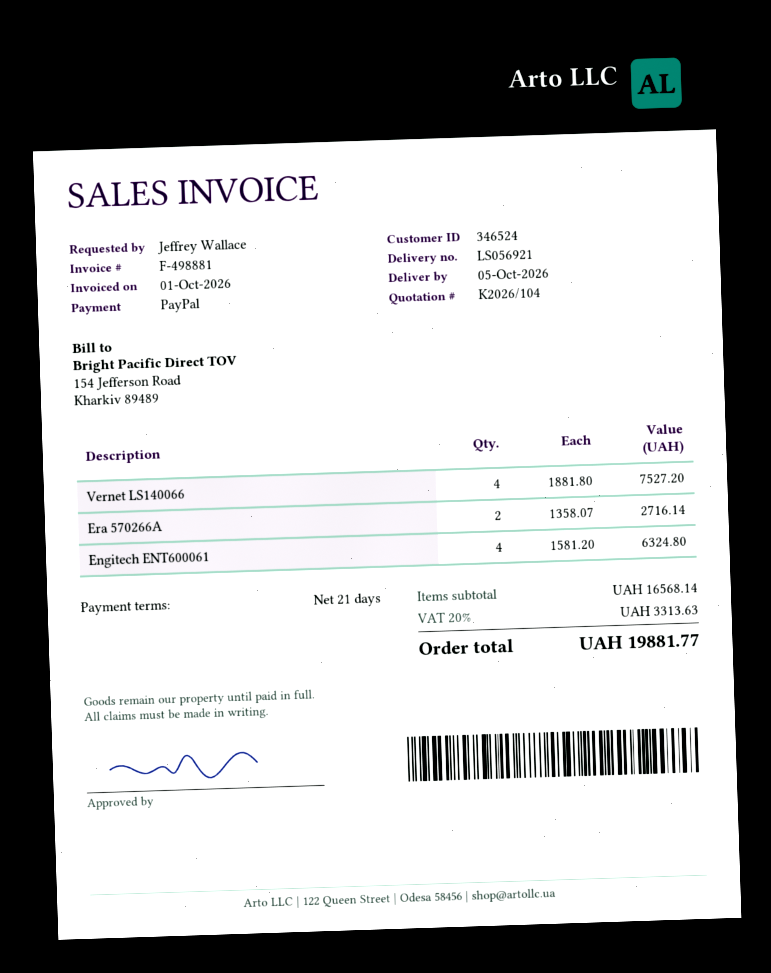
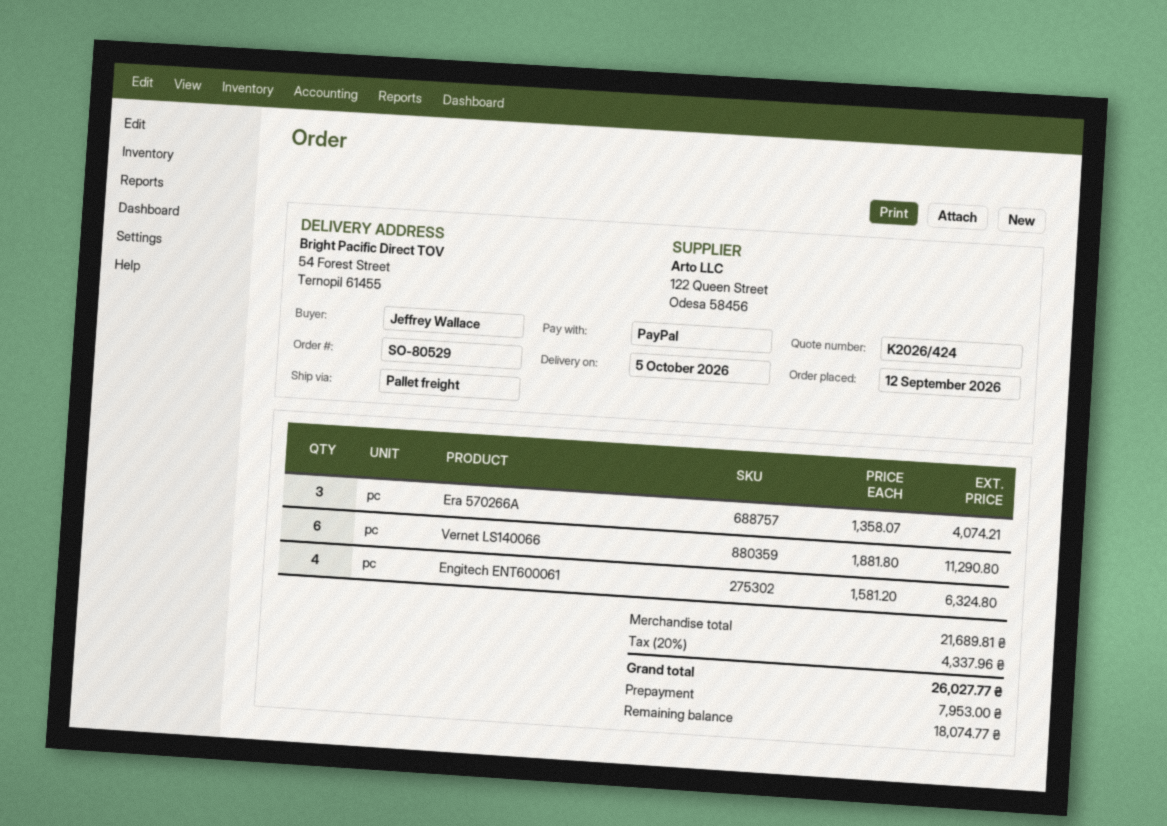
quote number: K2026/104 -> K2026/424
Vernet LS140066: 4 x 1881.80 = 7527.20 -> 6 x 1881.80 = 11290.80
Era 570266A: 2 x 1358.07 = 2716.14 -> 3 x 1358.07 = 4074.21
subtotal: 16568.14 -> 21689.81
tax: 20% = 3313.63 -> 20% = 4337.96
total: 19881.77 -> 26027.77

